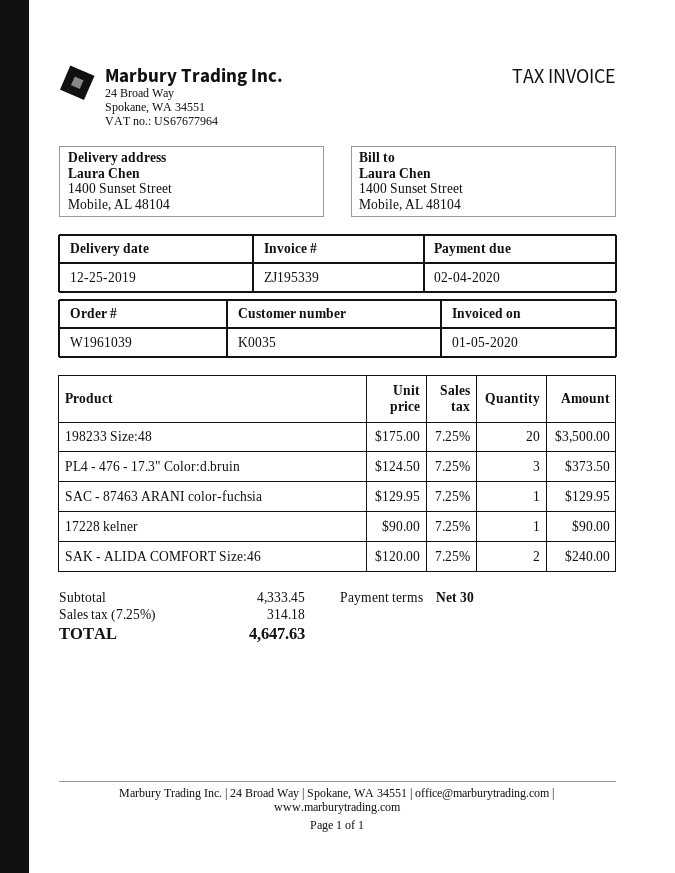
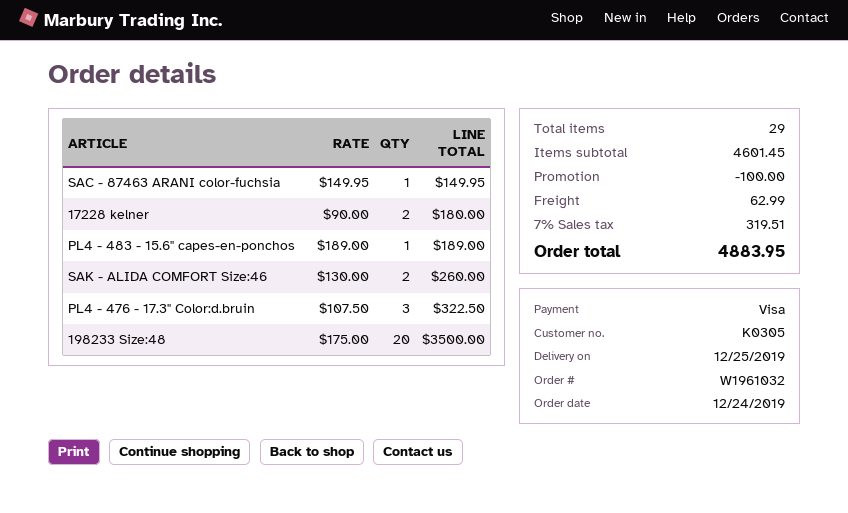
order number: W1961039 -> W1961032
customer number: K0035 -> K0305
PL4 - 476 - 17.3" Color:d.bruin: 3 x 124.50 = 373.50 -> 3 x 107.50 = 322.50
SAC - 87463 ARANI color-fuchsia: 1 x 129.95 = 129.95 -> 1 x 149.95 = 149.95
17228 kelner: 1 x 90.00 = 90.00 -> 2 x 90.00 = 180.00
SAK - ALIDA COMFORT Size:46: 2 x 120.00 = 240.00 -> 2 x 130.00 = 260.00
PL4 - 483 - 15.6" capes-en-ponchos: none -> 1 x 189.00 = 189.00
subtotal: 4333.45 -> 4601.45
discount: none -> 100.00
shipping: none -> 62.99
tax: 7.25% = 314.18 -> 7% = 319.51
total: 4647.63 -> 4883.95

